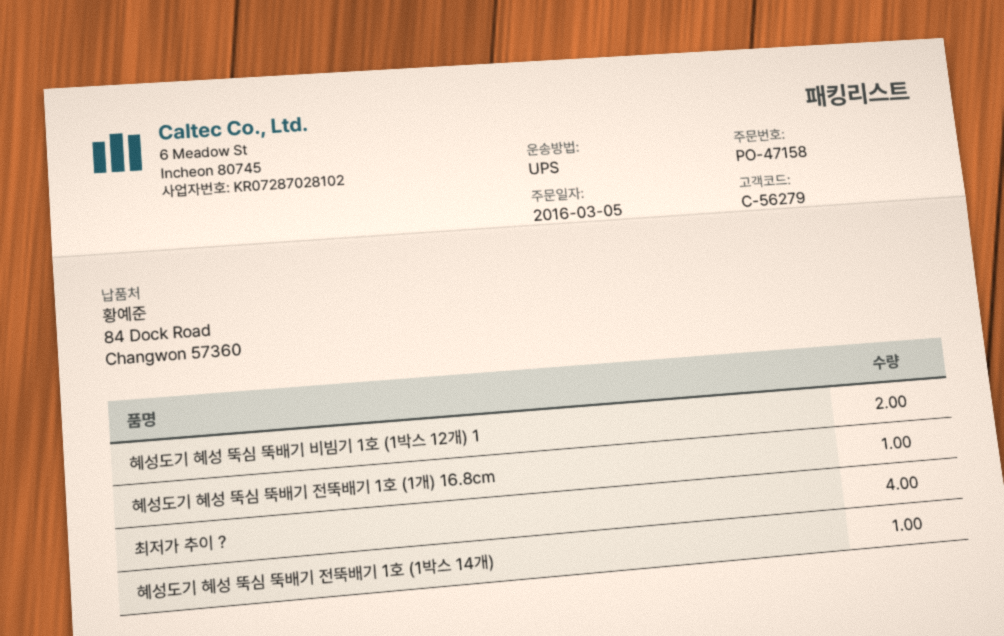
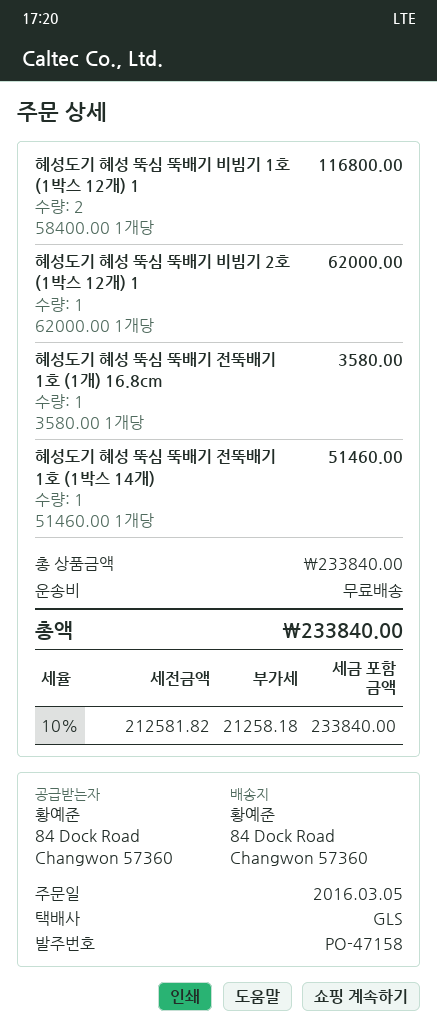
shipping method: UPS -> GLS
최저가 추이 ?: 4 -> none
혜성도기 혜성 뚝심 뚝배기 비빔기 2호 (1박스 12개) 1: none -> 1

